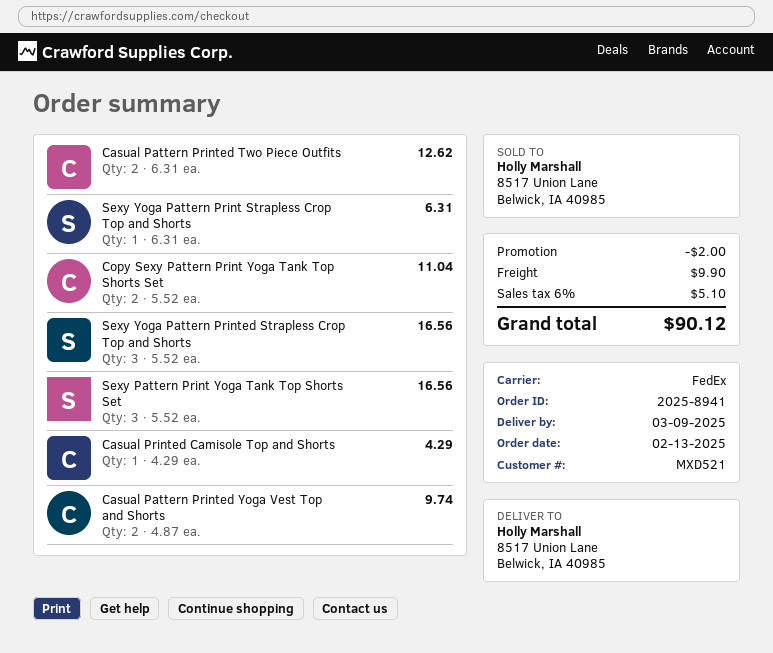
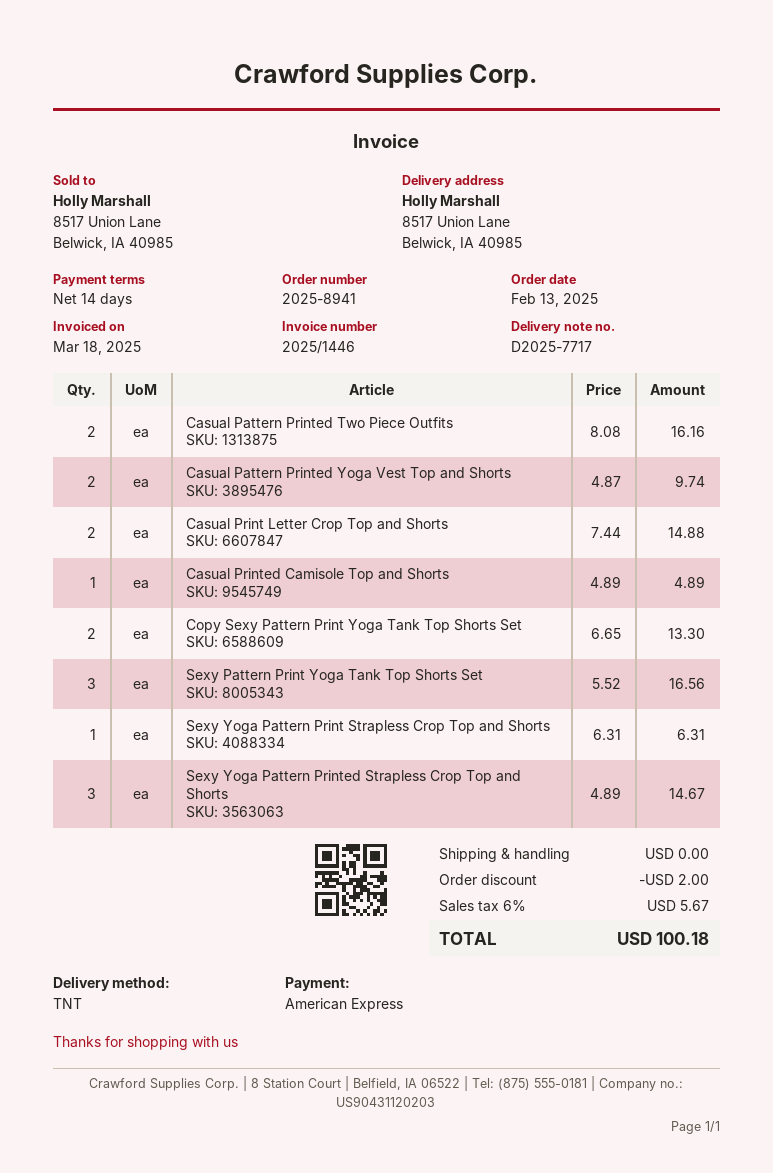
shipping method: FedEx -> TNT
Casual Pattern Printed Two Piece Outfits: 2 x 6.31 = 12.62 -> 2 x 8.08 = 16.16
Copy Sexy Pattern Print Yoga Tank Top Shorts Set: 2 x 5.52 = 11.04 -> 2 x 6.65 = 13.30
Sexy Yoga Pattern Printed Strapless Crop Top and Shorts: 3 x 5.52 = 16.56 -> 3 x 4.89 = 14.67
Casual Printed Camisole Top and Shorts: 1 x 4.29 = 4.29 -> 1 x 4.89 = 4.89
Casual Print Letter Crop Top and Shorts: none -> 2 x 7.44 = 14.88
shipping: 9.90 -> 0.00
tax: 6% = 5.10 -> 6% = 5.67
total: 90.12 -> 100.18

